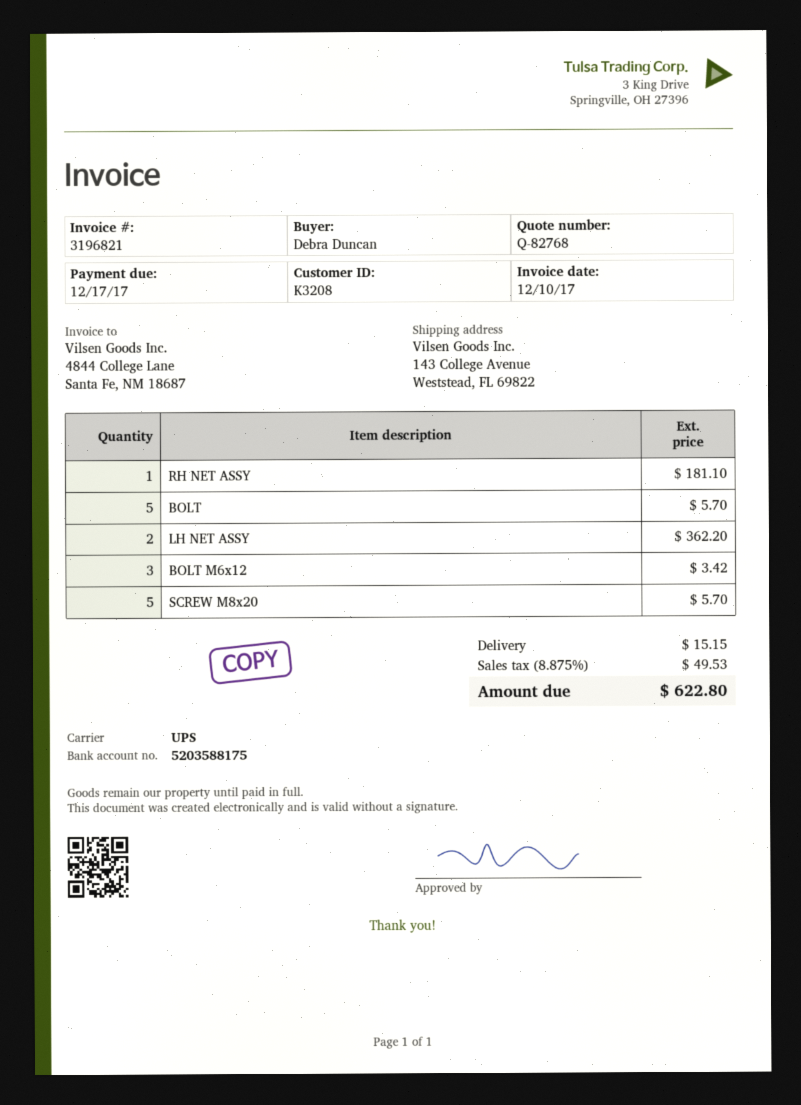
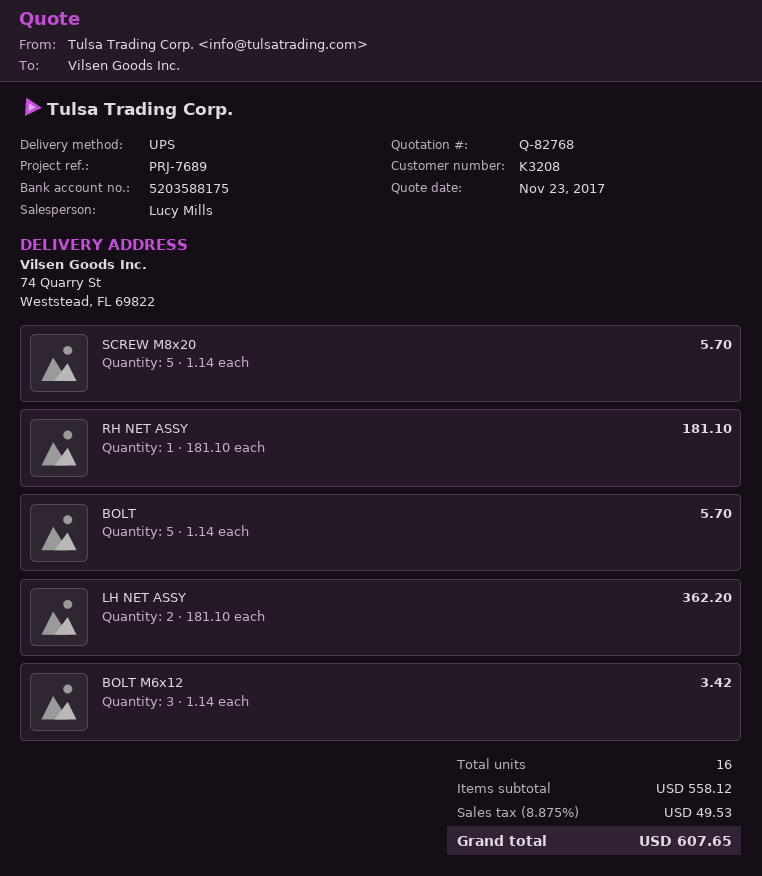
ship to: 143 College Avenue, Weststead, FL 69822 -> 74 Quarry St, Weststead, FL 69822
shipping: 15.15 -> none
total: 622.80 -> 607.65

